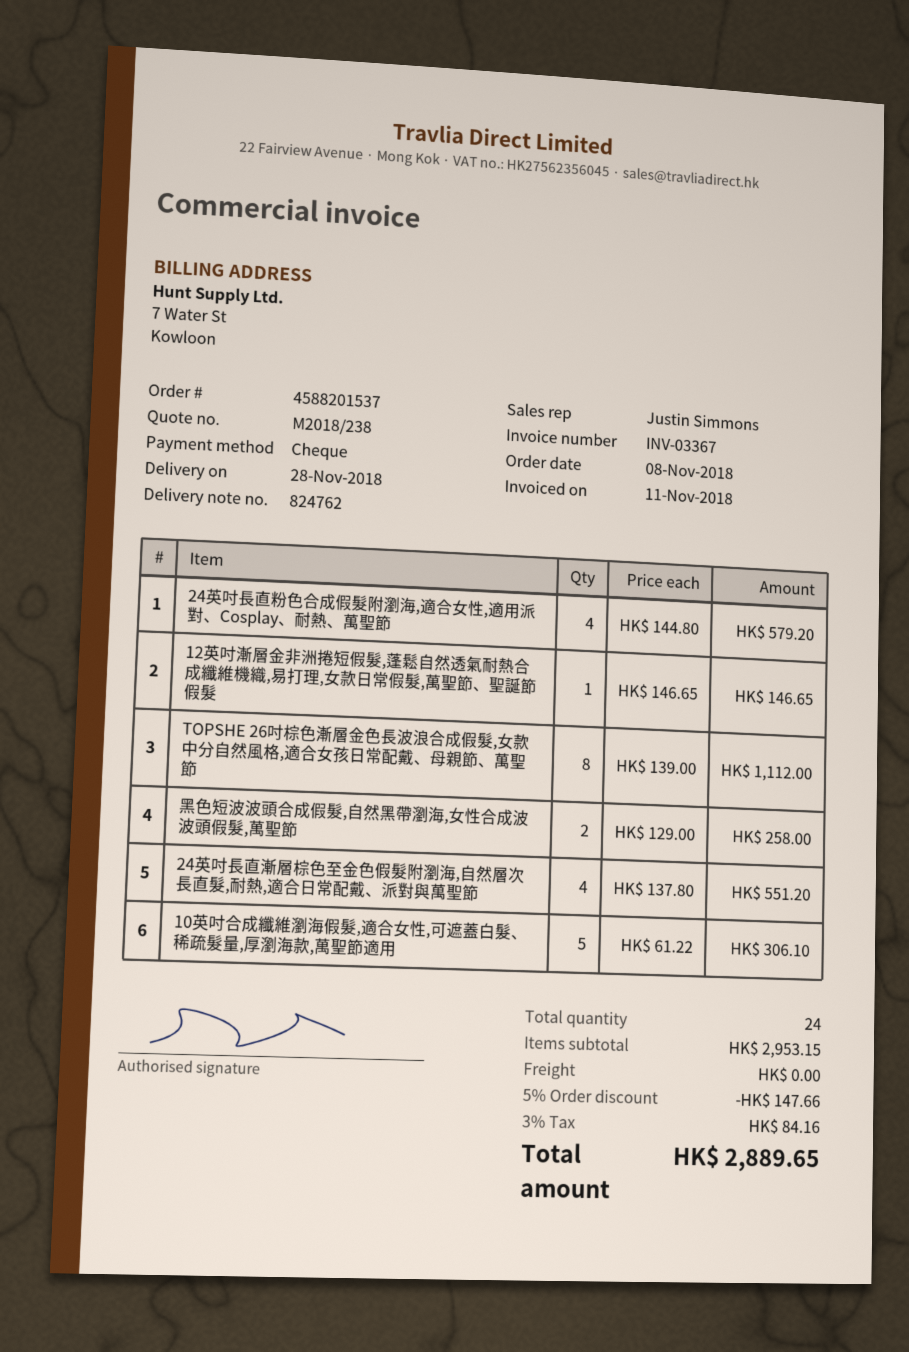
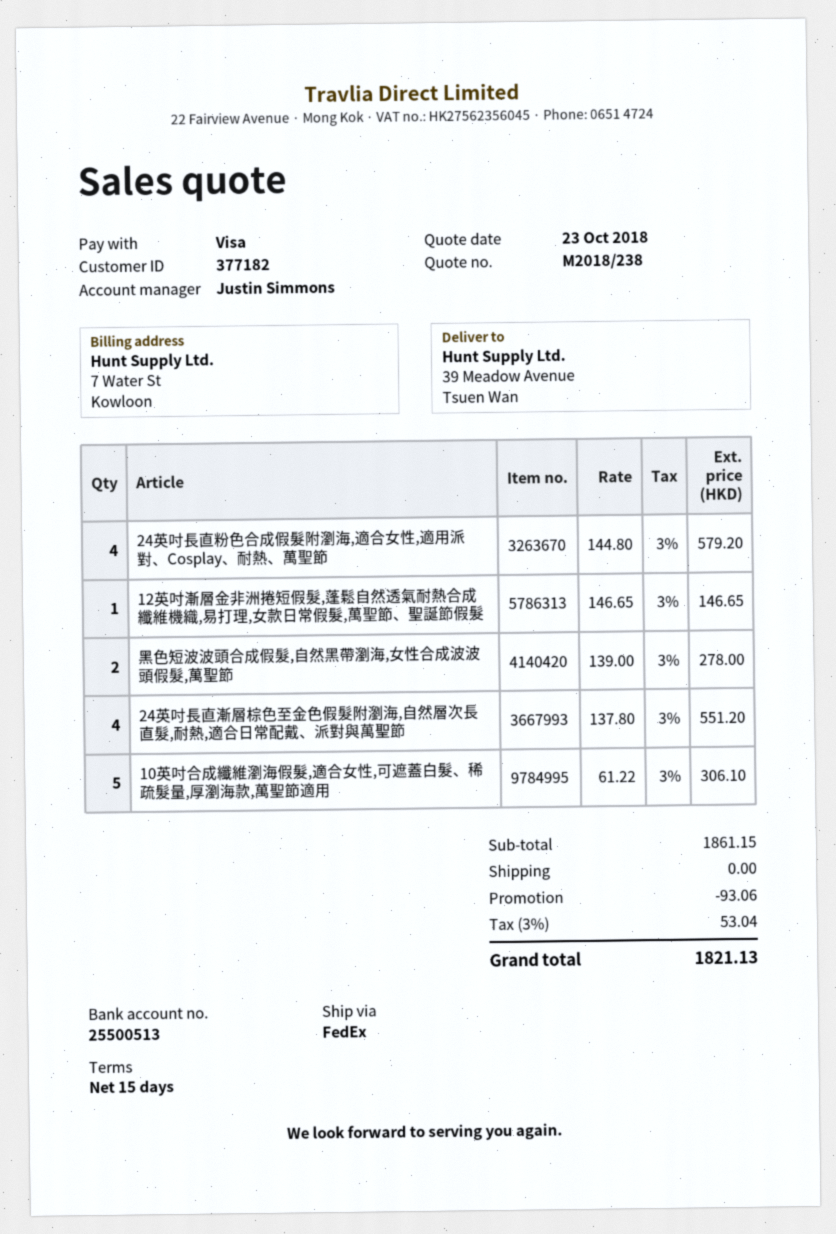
payment method: cheque -> Visa
TOPSHE 26吋棕色漸層金色長波浪合成假髮,女款中分自然風格,適合女孩日常配戴、母親節、萬聖節: 8 x 139.00 = 1112.00 -> none
黑色短波波頭合成假髮,自然黑帶瀏海,女性合成波波頭假髮,萬聖節: 2 x 129.00 = 258.00 -> 2 x 139.00 = 278.00
subtotal: 2953.15 -> 1861.15
discount: 147.66 -> 93.06
tax: 3% = 84.16 -> 3% = 53.04
total: 2889.65 -> 1821.13

